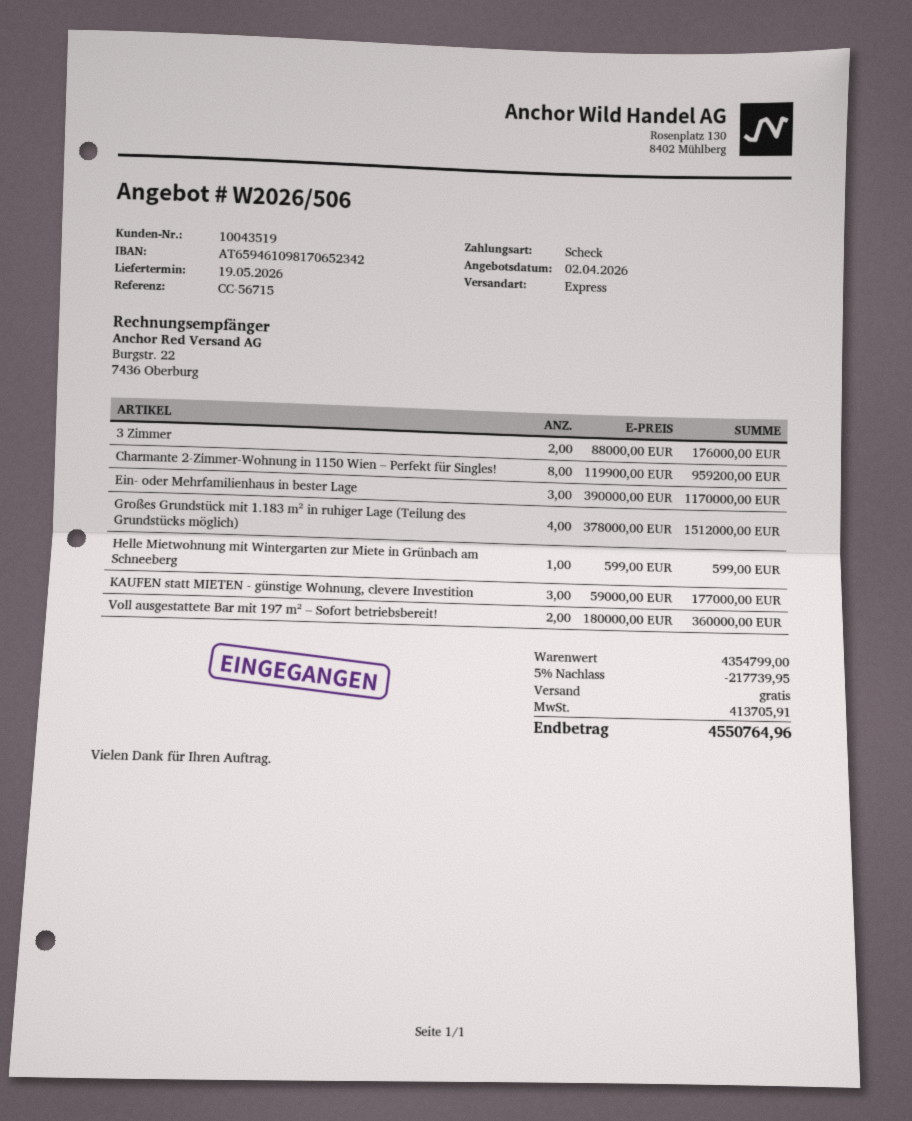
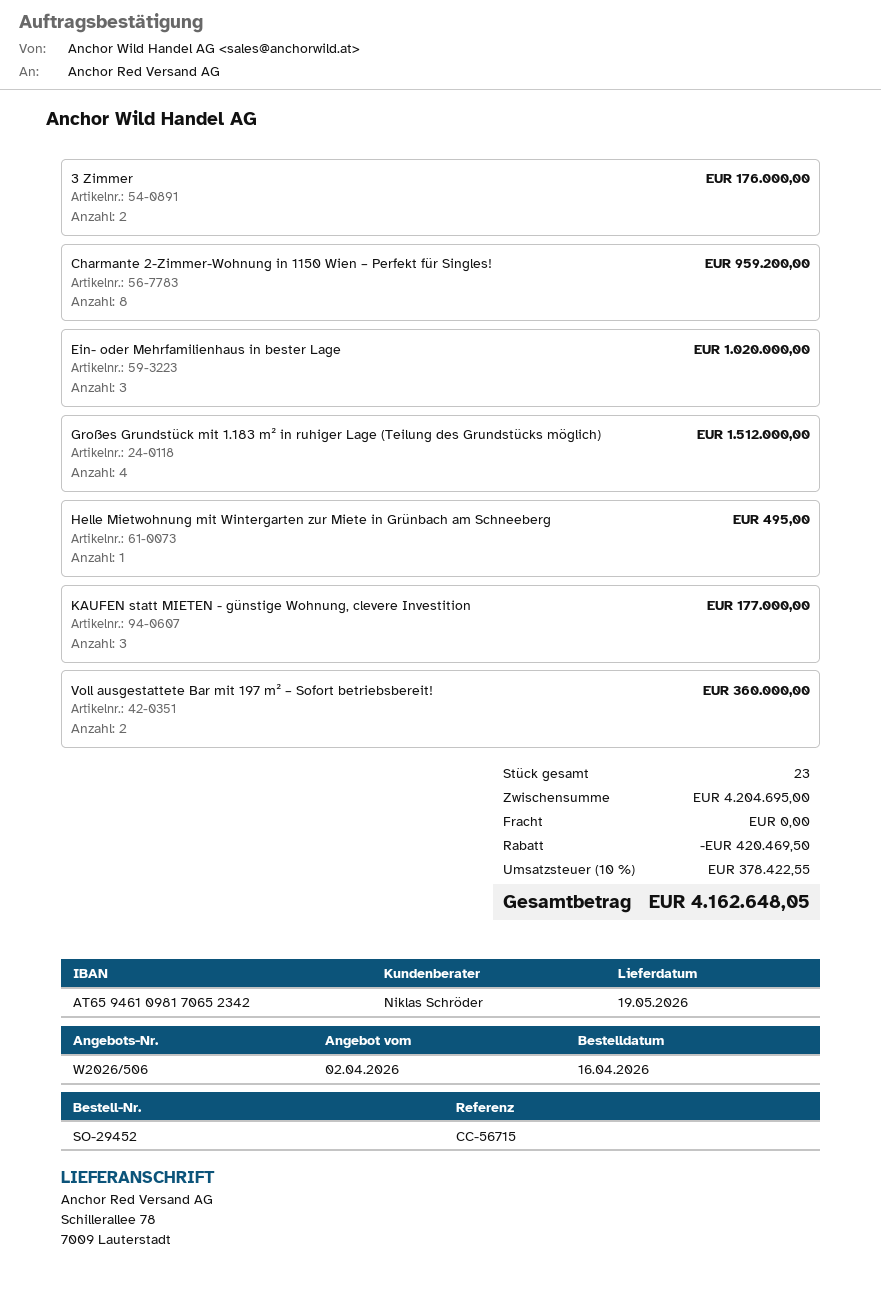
Ein- oder Mehrfamilienhaus in bester Lage: 3 for 1170000.00 -> 3 for 1020000.00
Helle Mietwohnung mit Wintergarten zur Miete in Grünbach am Schneeberg: 1 for 599.00 -> 1 for 495.00
subtotal: 4354799.00 -> 4204695.00
discount: 217739.95 -> 420469.50
tax: 413705.91 -> 378422.55
total: 4550764.96 -> 4162648.05

